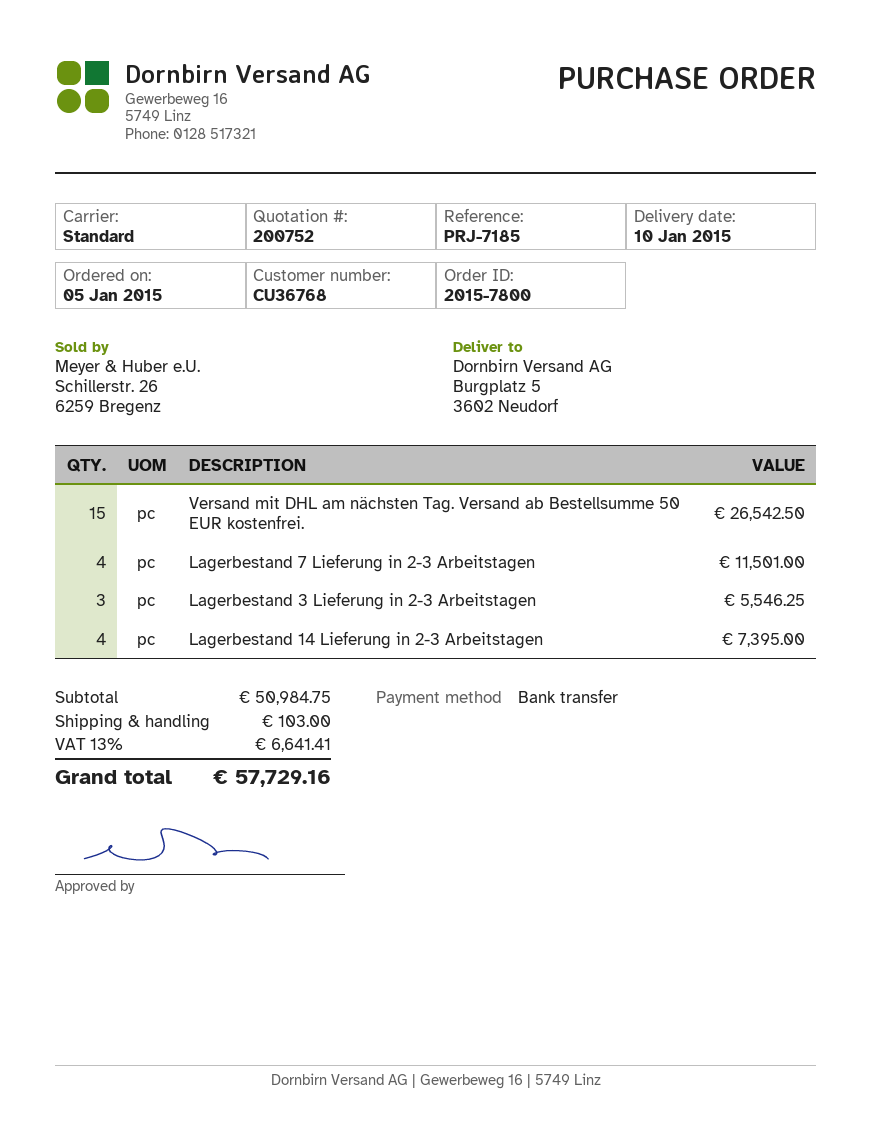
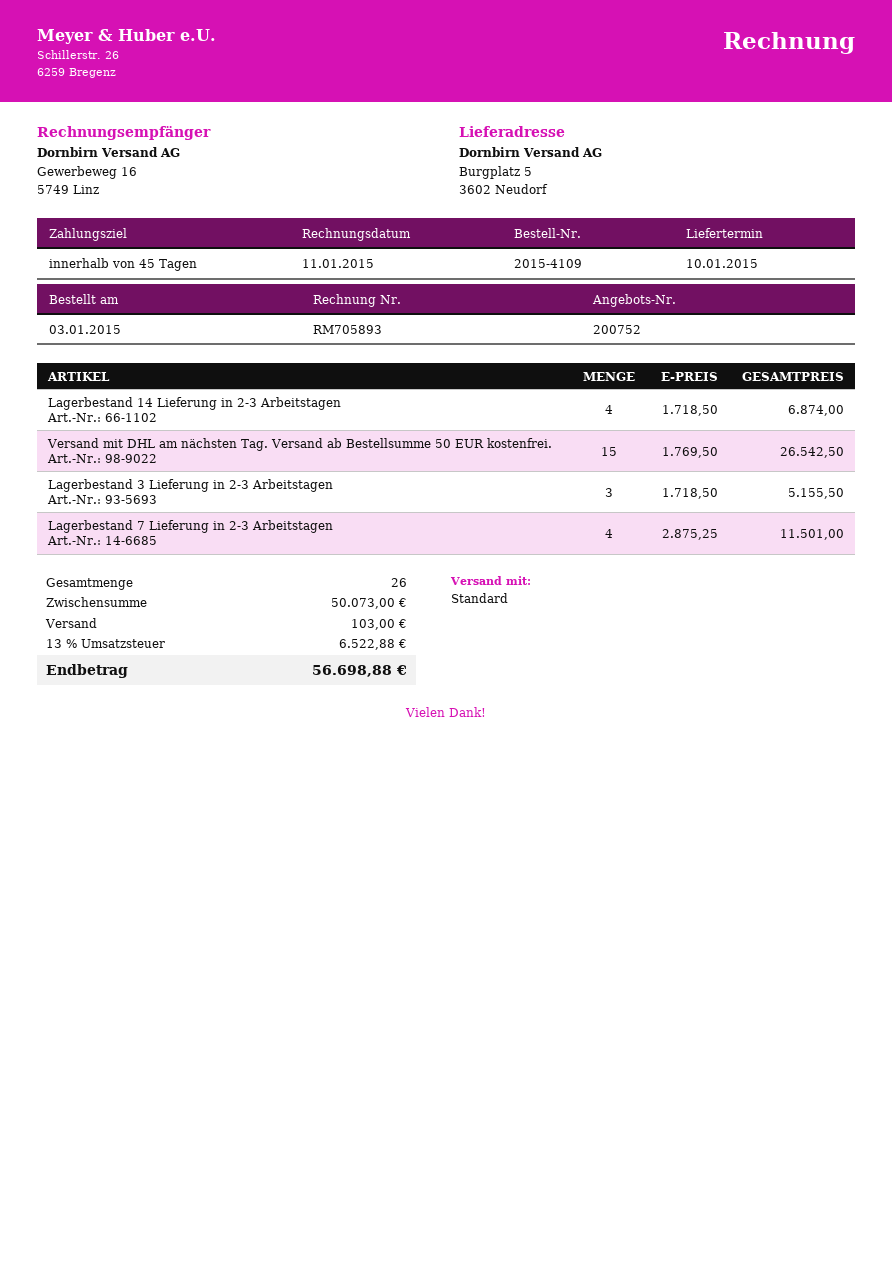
order number: 2015-7800 -> 2015-4109
order date: 2015-01-05 -> 2015-01-03
Lagerbestand 3 Lieferung in 2-3 Arbeitstagen: 3 for 5546.25 -> 3 for 5155.50
Lagerbestand 14 Lieferung in 2-3 Arbeitstagen: 4 for 7395.00 -> 4 for 6874.00
subtotal: 50984.75 -> 50073.00
tax: 13% = 6641.41 -> 13% = 6522.88
total: 57729.16 -> 56698.88

